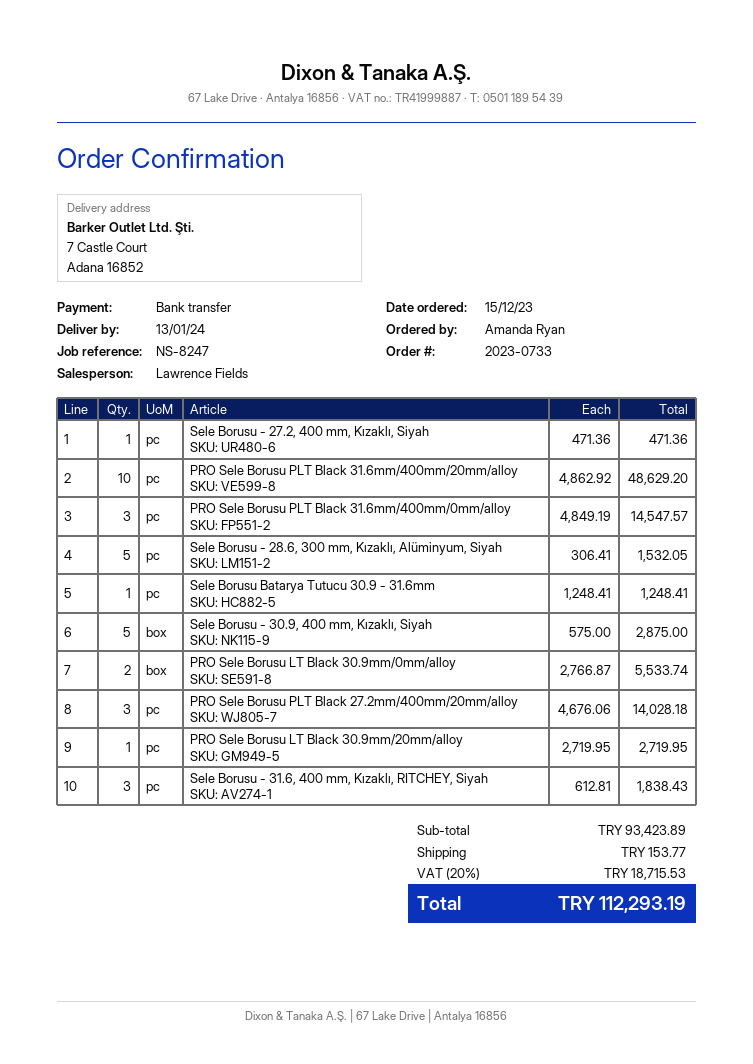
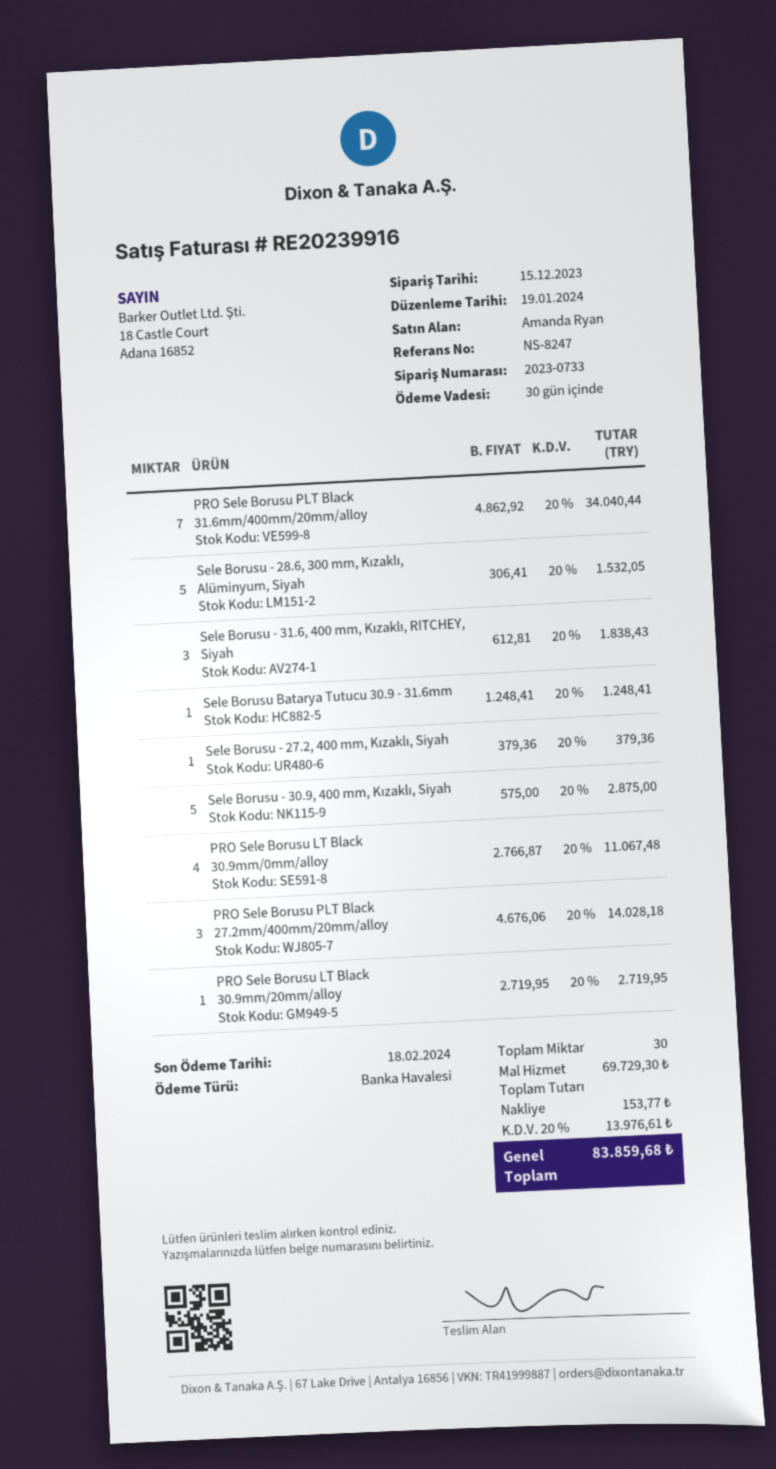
Sele Borusu - 27.2, 400 mm, Kızaklı, Siyah: 1 x 471.36 = 471.36 -> 1 x 379.36 = 379.36
PRO Sele Borusu PLT Black 31.6mm/400mm/20mm/alloy: 10 x 4862.92 = 48629.20 -> 7 x 4862.92 = 34040.44
PRO Sele Borusu PLT Black 31.6mm/400mm/0mm/alloy: 3 x 4849.19 = 14547.57 -> none
PRO Sele Borusu LT Black 30.9mm/0mm/alloy: 2 x 2766.87 = 5533.74 -> 4 x 2766.87 = 11067.48
subtotal: 93423.89 -> 69729.30
tax: 20% = 18715.53 -> 20% = 13976.61
total: 112293.19 -> 83859.68

